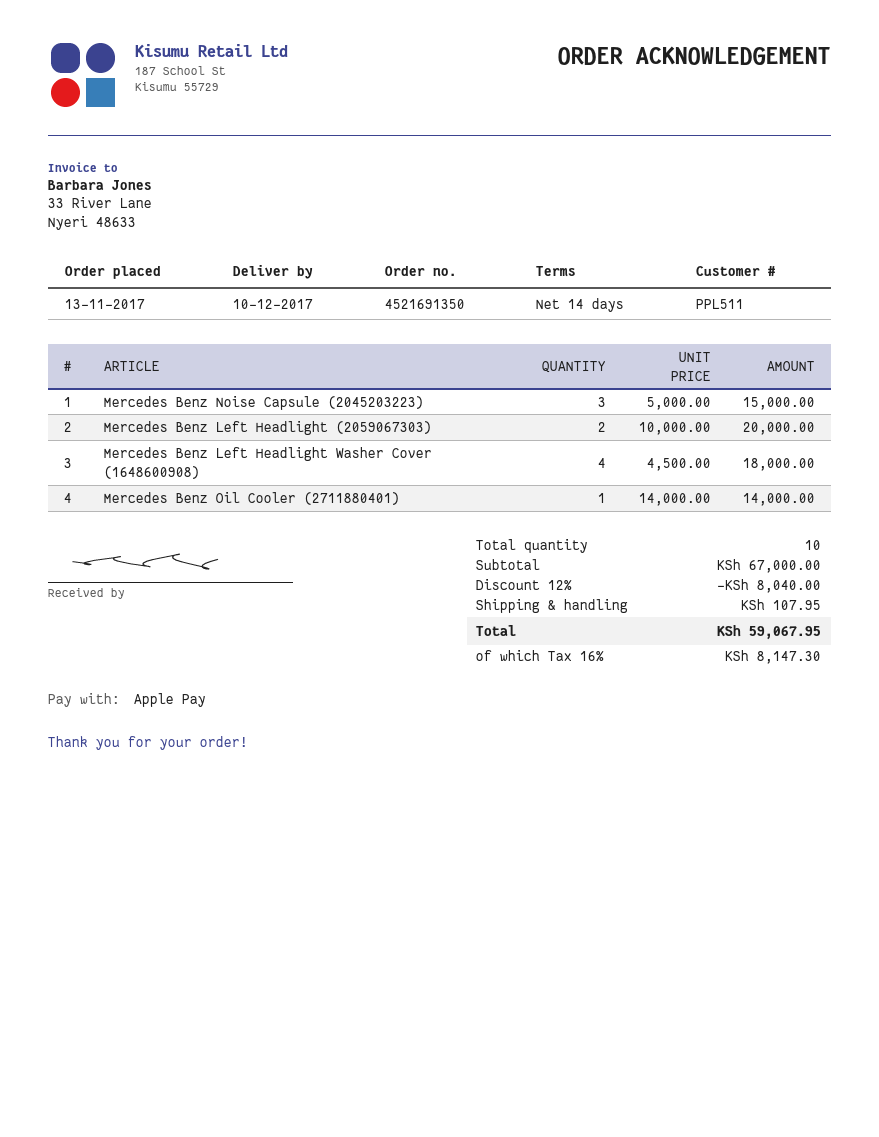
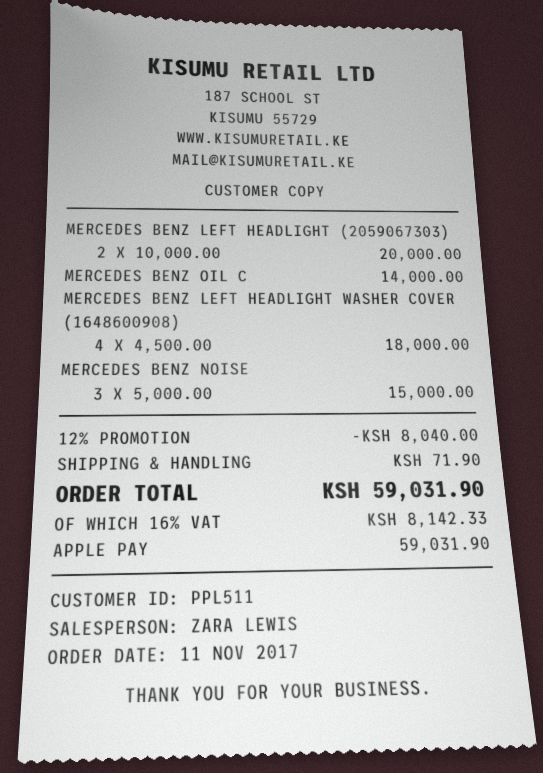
order date: 2017-11-13 -> 2017-11-11
shipping: 107.95 -> 71.90
tax: 16% = 8147.30 -> 16% = 8142.33
total: 59067.95 -> 59031.90

